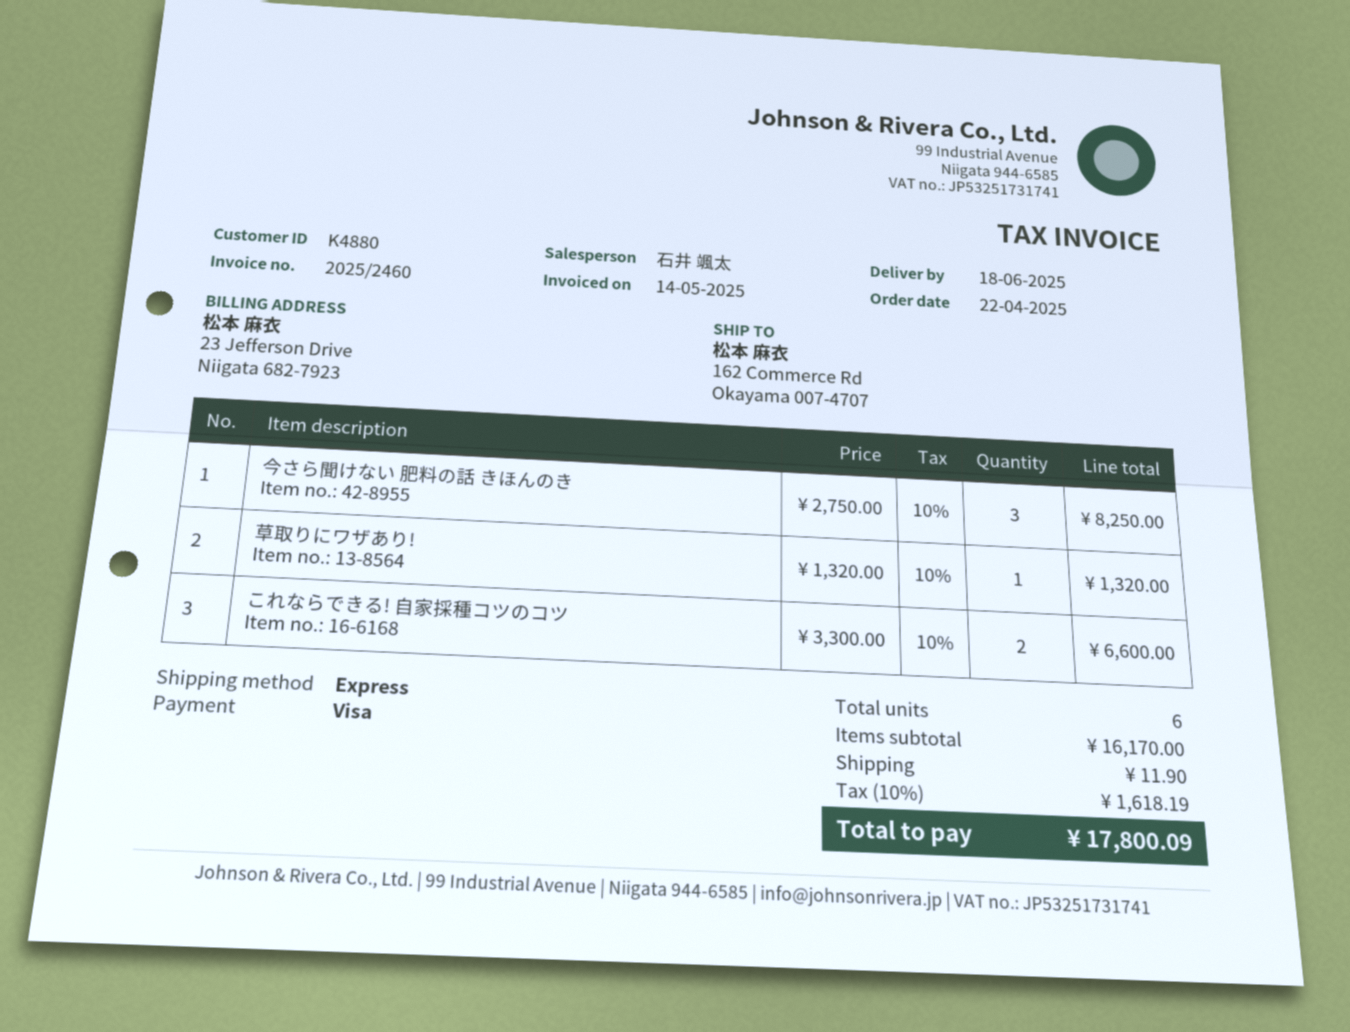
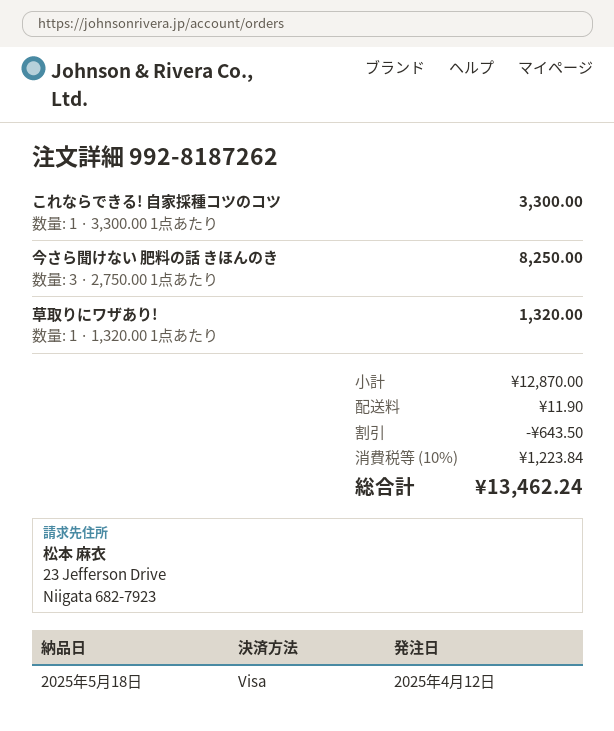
order date: 2025-04-22 -> 2025-04-12
delivery date: 2025-06-18 -> 2025-05-18
これならできる! 自家採種コツのコツ: 2 x 3300.00 = 6600.00 -> 1 x 3300.00 = 3300.00
subtotal: 16170.00 -> 12870.00
discount: none -> 643.50
tax: 10% = 1618.19 -> 10% = 1223.84
total: 17800.09 -> 13462.24

